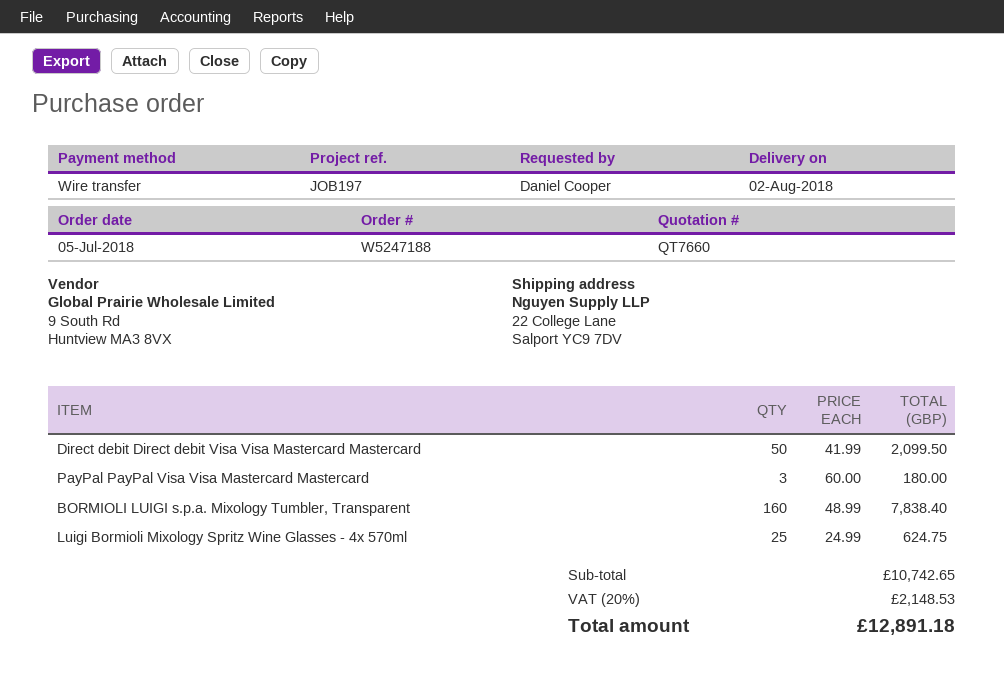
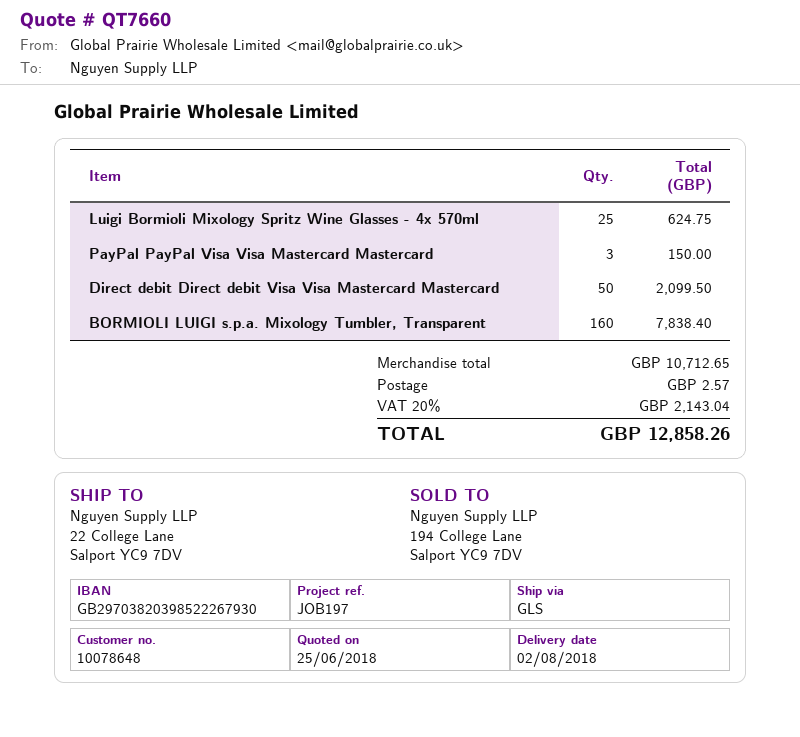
PayPal PayPal Visa Visa Mastercard Mastercard: 3 for 180.00 -> 3 for 150.00
subtotal: 10742.65 -> 10712.65
shipping: none -> 2.57
tax: 20% = 2148.53 -> 20% = 2143.04
total: 12891.18 -> 12858.26

